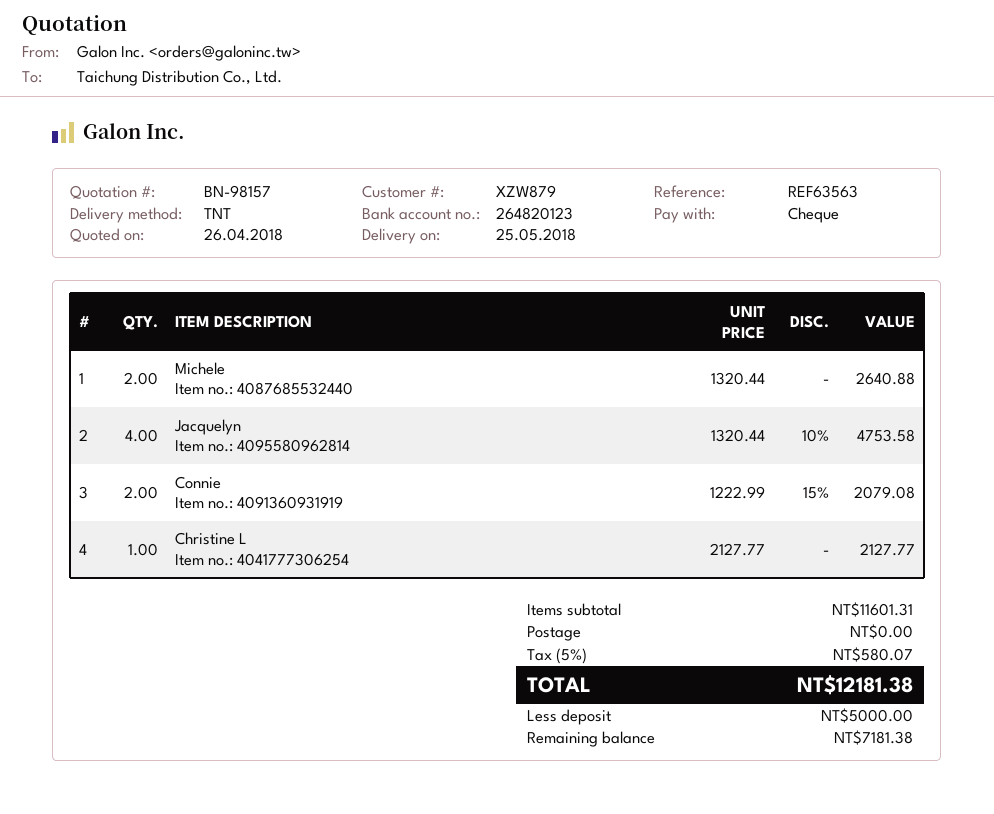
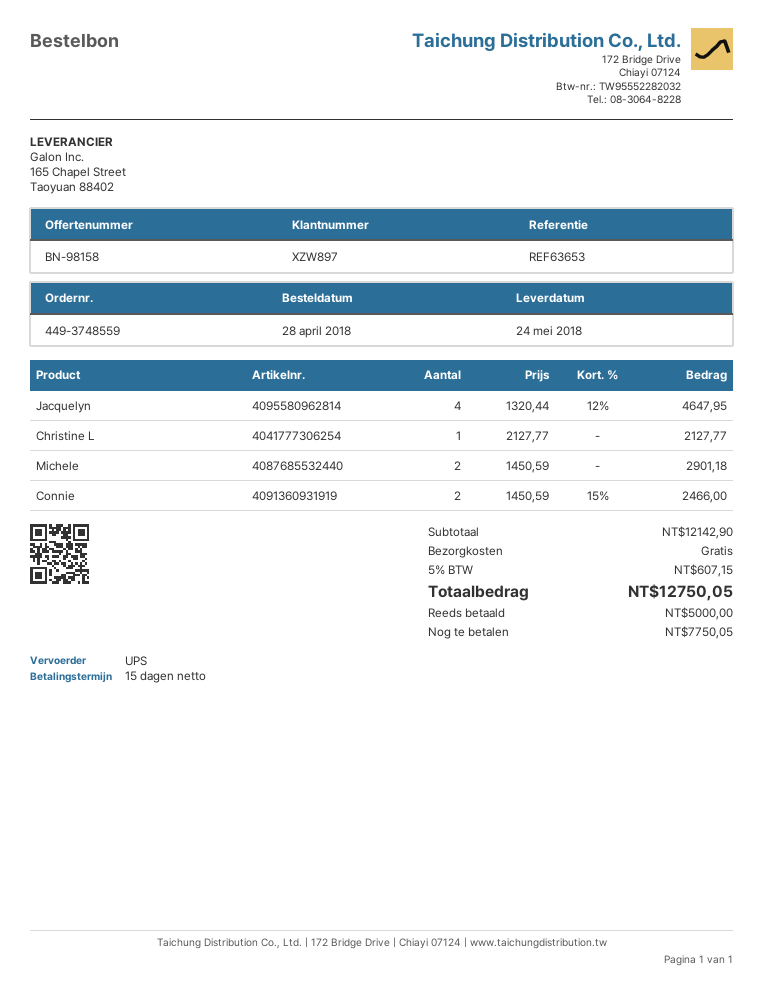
quote number: BN-98157 -> BN-98158
delivery date: 2018-05-25 -> 2018-05-24
customer number: XZW879 -> XZW897
reference: REF63563 -> REF63653
shipping method: TNT -> UPS
Michele: 2 x 1320.44 = 2640.88 -> 2 x 1450.59 = 2901.18
Jacquelyn: 4 x 1320.44 - 10% = 4753.58 -> 4 x 1320.44 - 12% = 4647.95
Connie: 2 x 1222.99 - 15% = 2079.08 -> 2 x 1450.59 - 15% = 2466.00
subtotal: 11601.31 -> 12142.90
tax: 5% = 580.07 -> 5% = 607.15
total: 12181.38 -> 12750.05
balance: 7181.38 -> 7750.05

